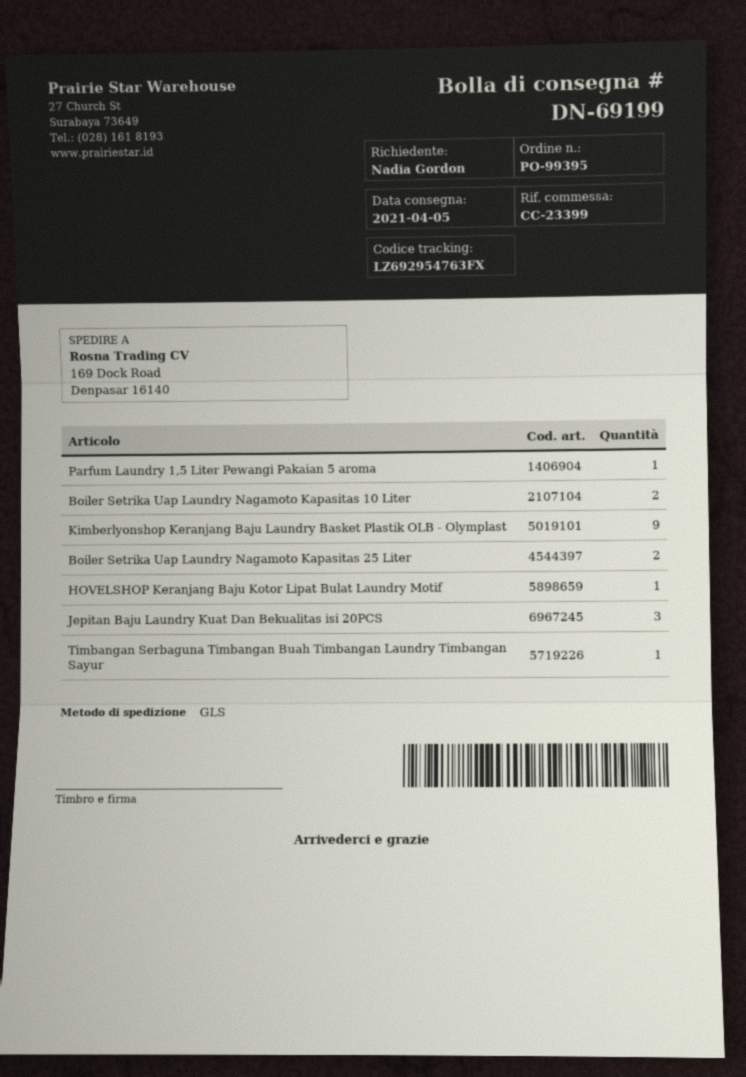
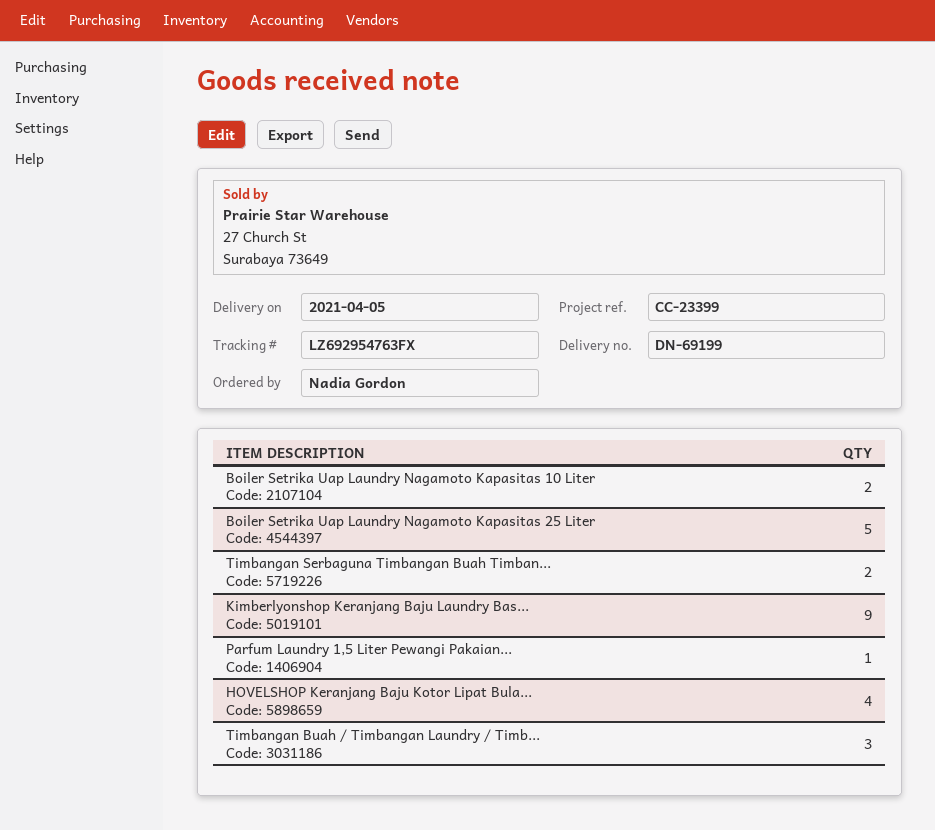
Boiler Setrika Uap Laundry Nagamoto Kapasitas 25 Liter: 2 -> 5
HOVELSHOP Keranjang Baju Kotor Lipat Bulat Laundry Motif: 1 -> 4
Jepitan Baju Laundry Kuat Dan Bekualitas isi 20PCS: 3 -> none
Timbangan Serbaguna Timbangan Buah Timbangan Laundry Timbangan Sayur: 1 -> 2
Timbangan Buah / Timbangan Laundry / Timb...: none -> 3

